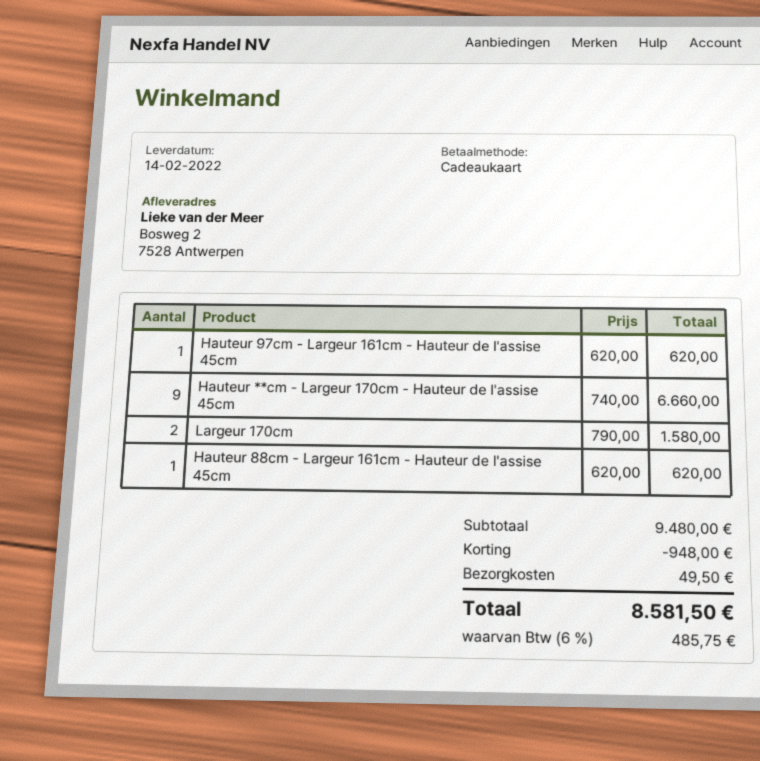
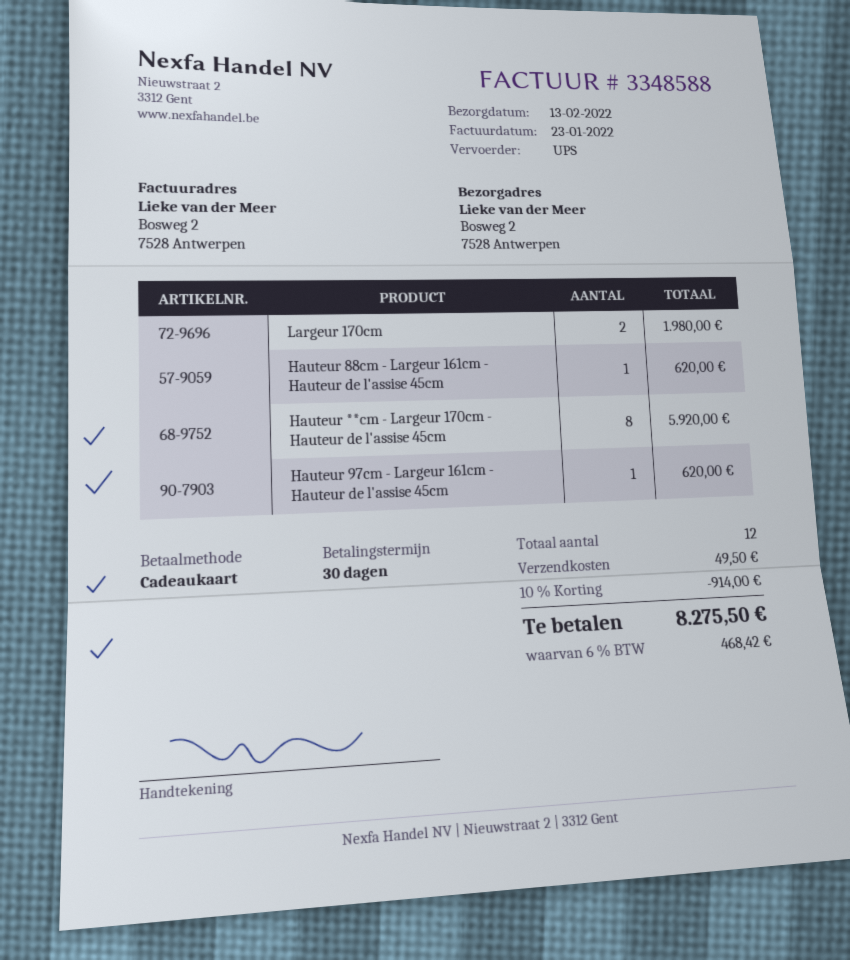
delivery date: 2022-02-14 -> 2022-02-13
Hauteur **cm - Largeur 170cm - Hauteur de l'assise 45cm: 9 for 6660.00 -> 8 for 5920.00
Largeur 170cm: 2 for 1580.00 -> 2 for 1980.00
discount: 948.00 -> 914.00
tax: 6% = 485.75 -> 6% = 468.42
total: 8581.50 -> 8275.50

